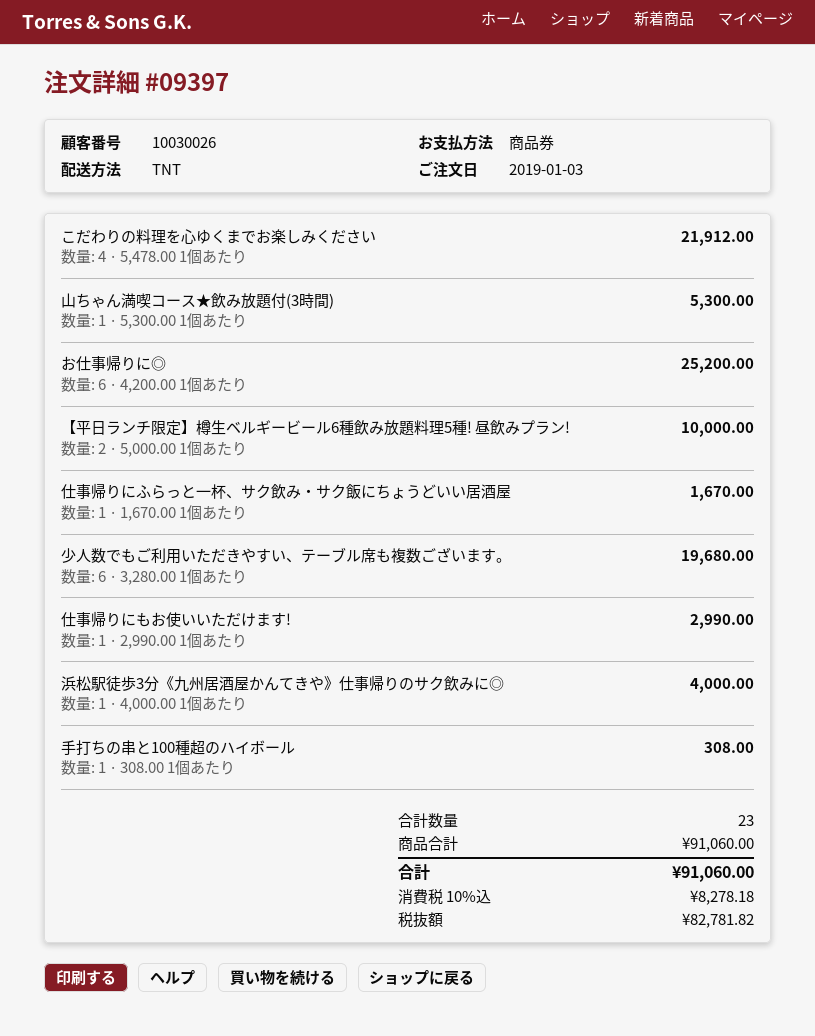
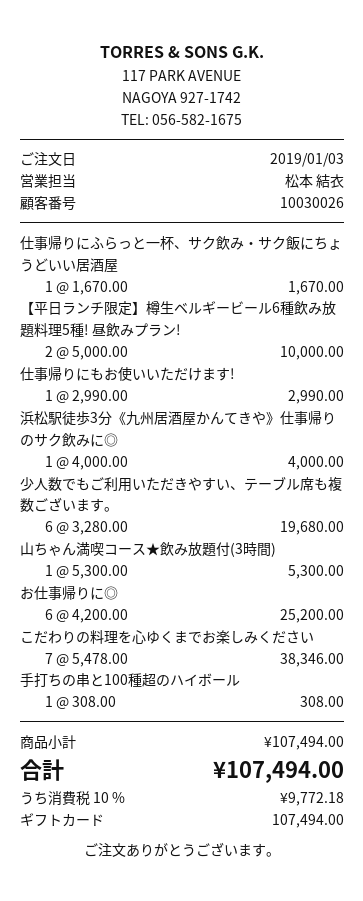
こだわりの料理を心ゆくまでお楽しみください: 4 x 5478.00 = 21912.00 -> 7 x 5478.00 = 38346.00
subtotal: 91060.00 -> 107494.00
tax: 10% = 8278.18 -> 10% = 9772.18
total: 91060.00 -> 107494.00

